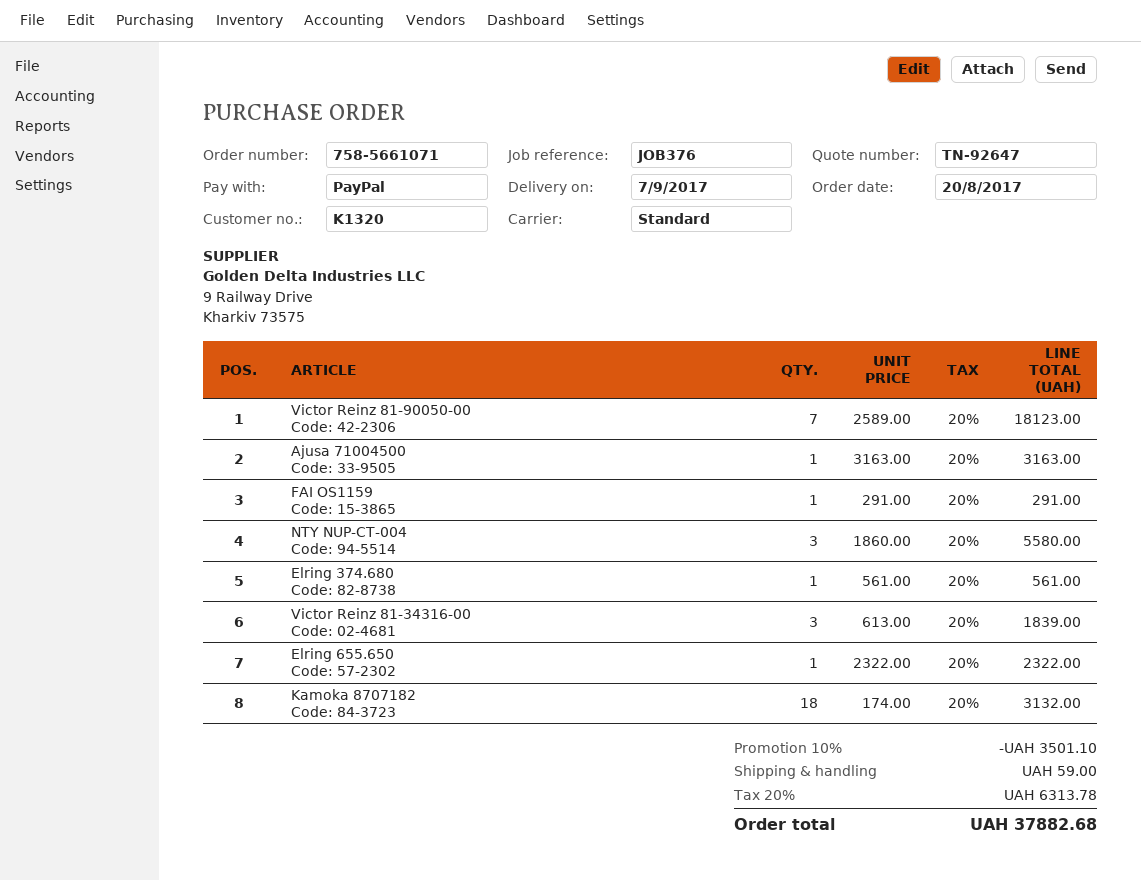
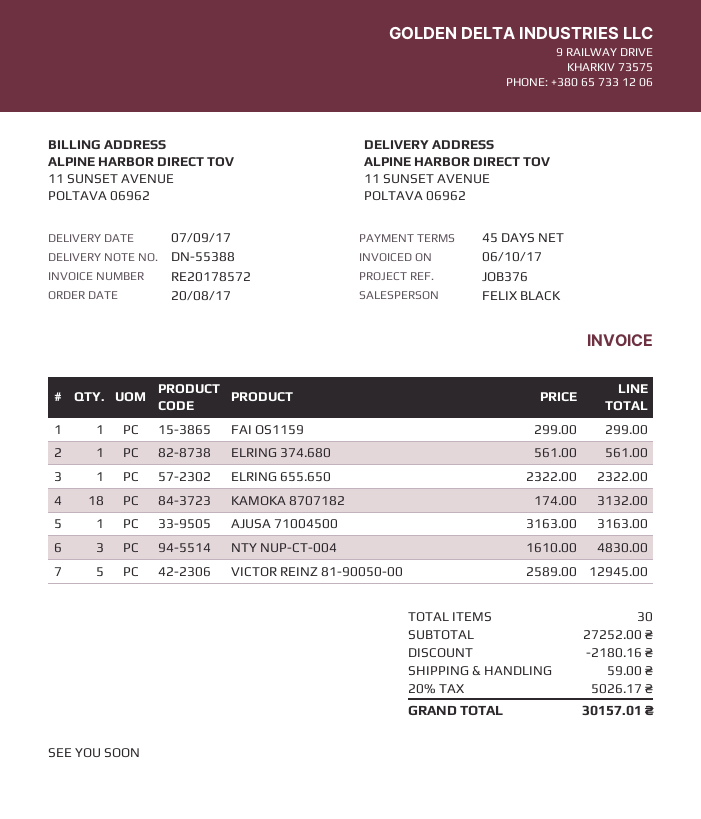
Victor Reinz 81-90050-00: 7 x 2589.00 = 18123.00 -> 5 x 2589.00 = 12945.00
FAI OS1159: 1 x 291.00 = 291.00 -> 1 x 299.00 = 299.00
NTY NUP-CT-004: 3 x 1860.00 = 5580.00 -> 3 x 1610.00 = 4830.00
Victor Reinz 81-34316-00: 3 x 613.00 = 1839.00 -> none
discount: 3501.10 -> 2180.16
tax: 20% = 6313.78 -> 20% = 5026.17
total: 37882.68 -> 30157.01

